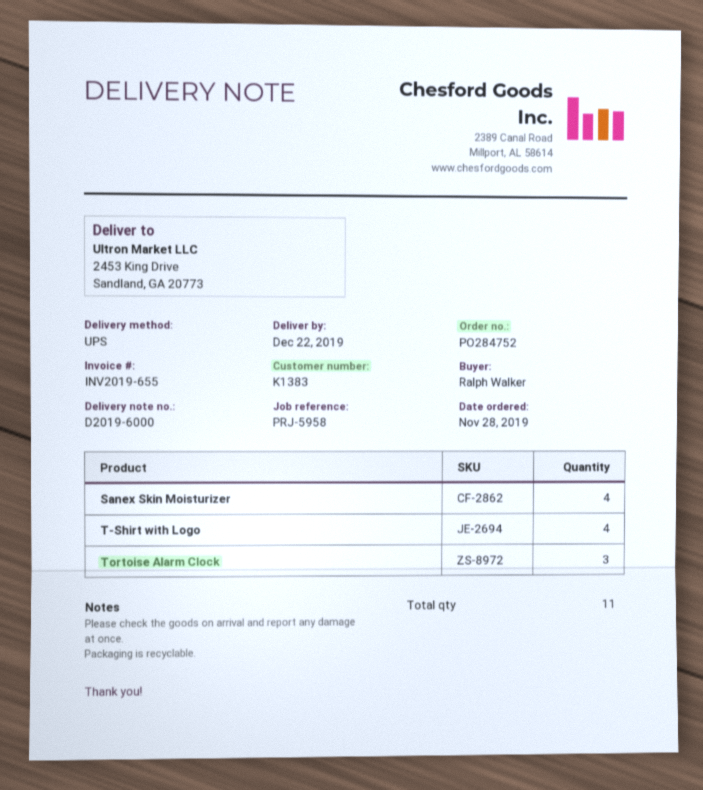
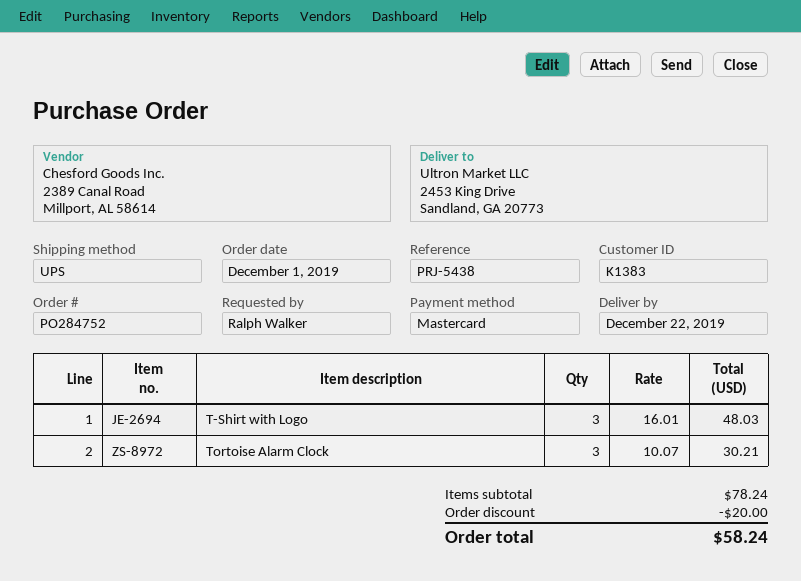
order date: 2019-11-28 -> 2019-12-01
reference: PRJ-5958 -> PRJ-5438
Sanex Skin Moisturizer: 4 -> none
T-Shirt with Logo: 4 -> 3

